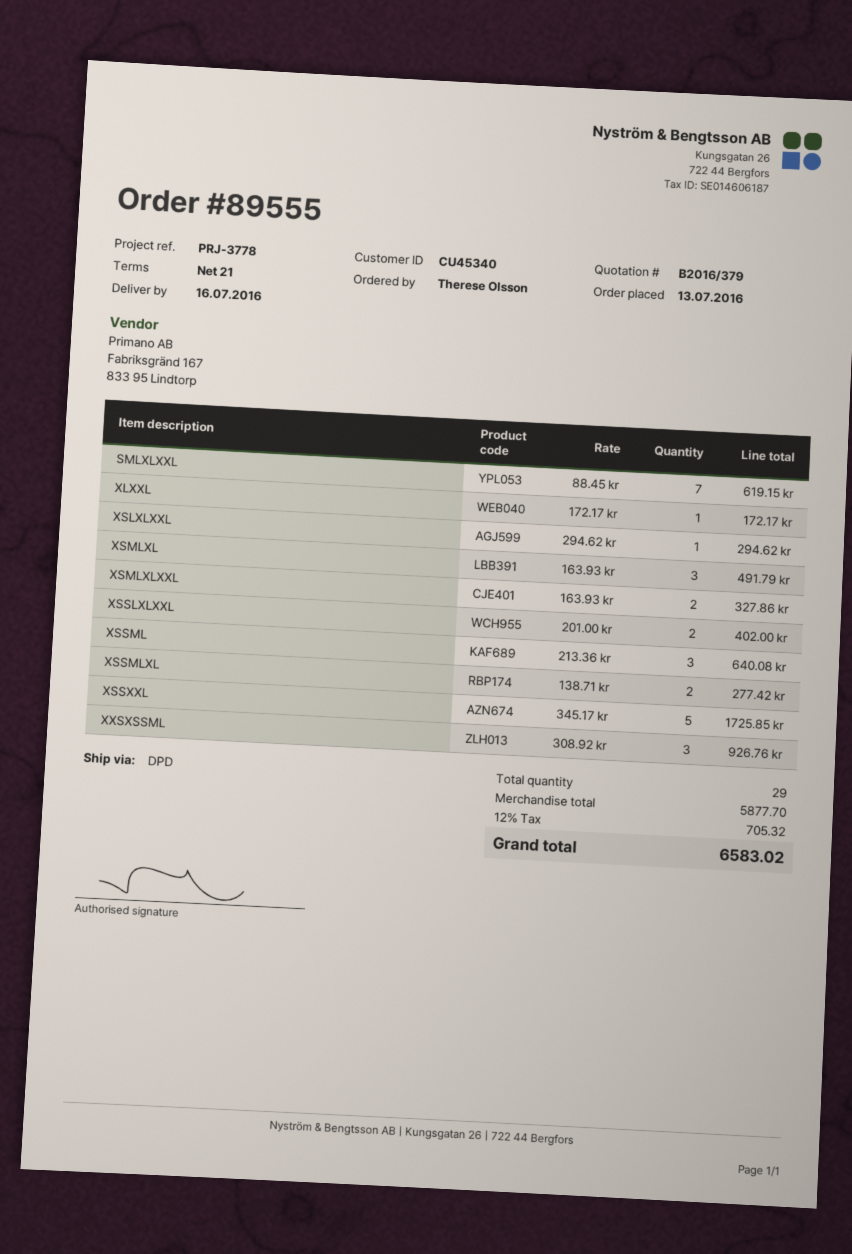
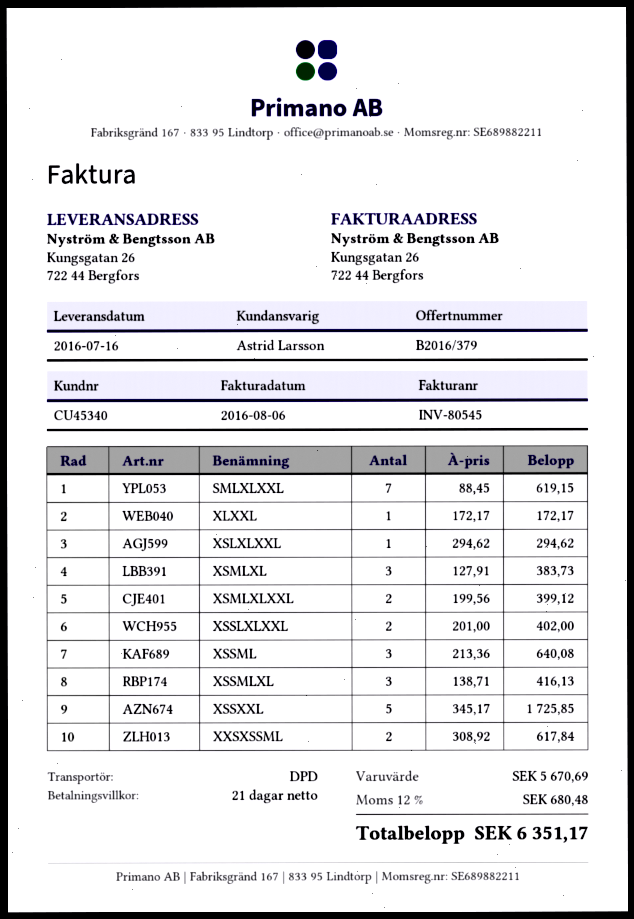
XSMLXL: 3 x 163.93 = 491.79 -> 3 x 127.91 = 383.73
XSMLXLXXL: 2 x 163.93 = 327.86 -> 2 x 199.56 = 399.12
XSSMLXL: 2 x 138.71 = 277.42 -> 3 x 138.71 = 416.13
XXSXSSML: 3 x 308.92 = 926.76 -> 2 x 308.92 = 617.84
subtotal: 5877.70 -> 5670.69
tax: 12% = 705.32 -> 12% = 680.48
total: 6583.02 -> 6351.17

